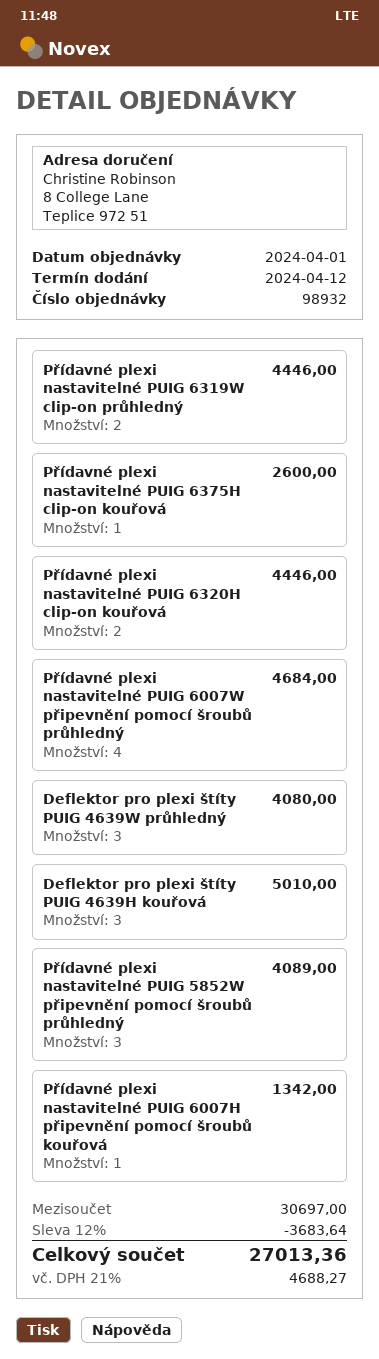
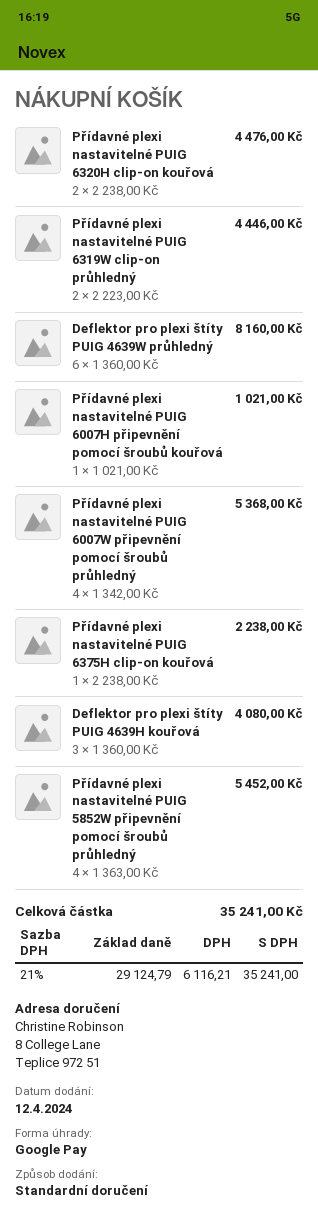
Přídavné plexi nastavitelné PUIG 6375H clip-on kouřová: 1 for 2600.00 -> 1 for 2238.00
Přídavné plexi nastavitelné PUIG 6320H clip-on kouřová: 2 for 4446.00 -> 2 for 4476.00
Přídavné plexi nastavitelné PUIG 6007W připevnění pomocí šroubů průhledný: 4 for 4684.00 -> 4 for 5368.00
Deflektor pro plexi štíty PUIG 4639W průhledný: 3 for 4080.00 -> 6 for 8160.00
Deflektor pro plexi štíty PUIG 4639H kouřová: 3 for 5010.00 -> 3 for 4080.00
Přídavné plexi nastavitelné PUIG 5852W připevnění pomocí šroubů průhledný: 3 for 4089.00 -> 4 for 5452.00
Přídavné plexi nastavitelné PUIG 6007H připevnění pomocí šroubů kouřová: 1 for 1342.00 -> 1 for 1021.00
discount: 12% = 3683.64 -> none
tax: 21% = 4688.27 -> 21% = 6116.21
total: 27013.36 -> 35241.00

